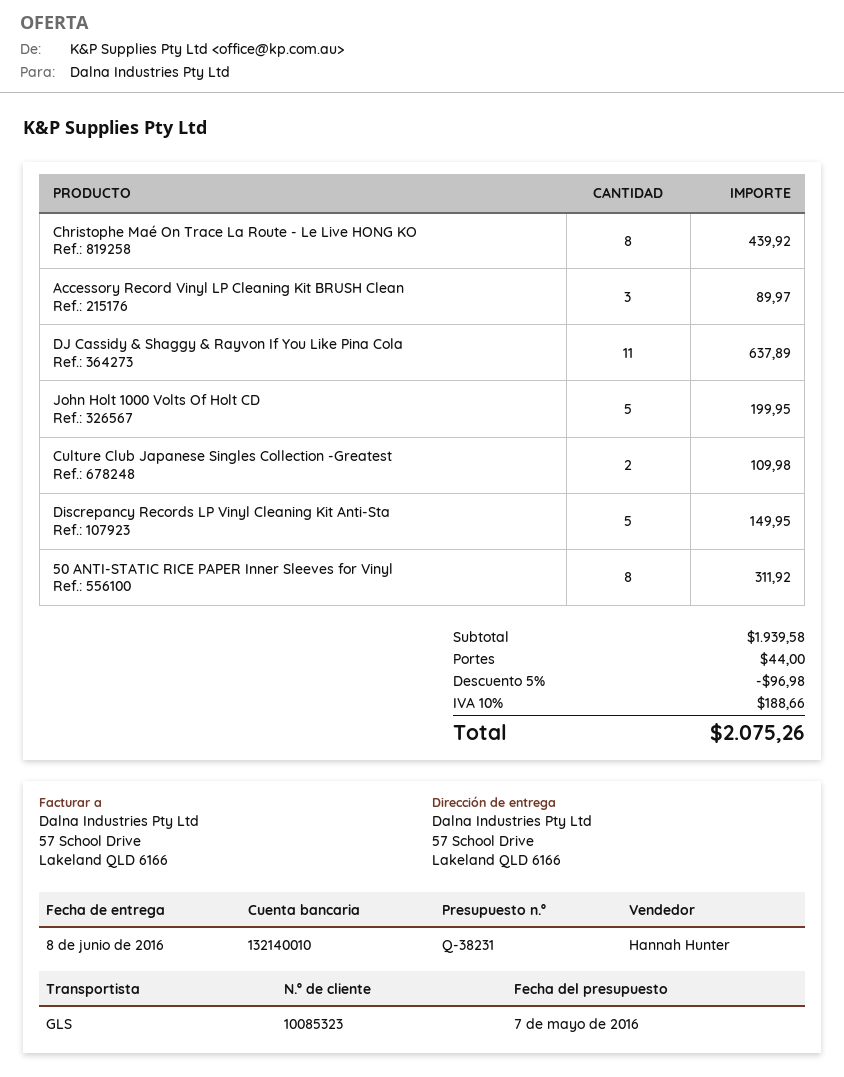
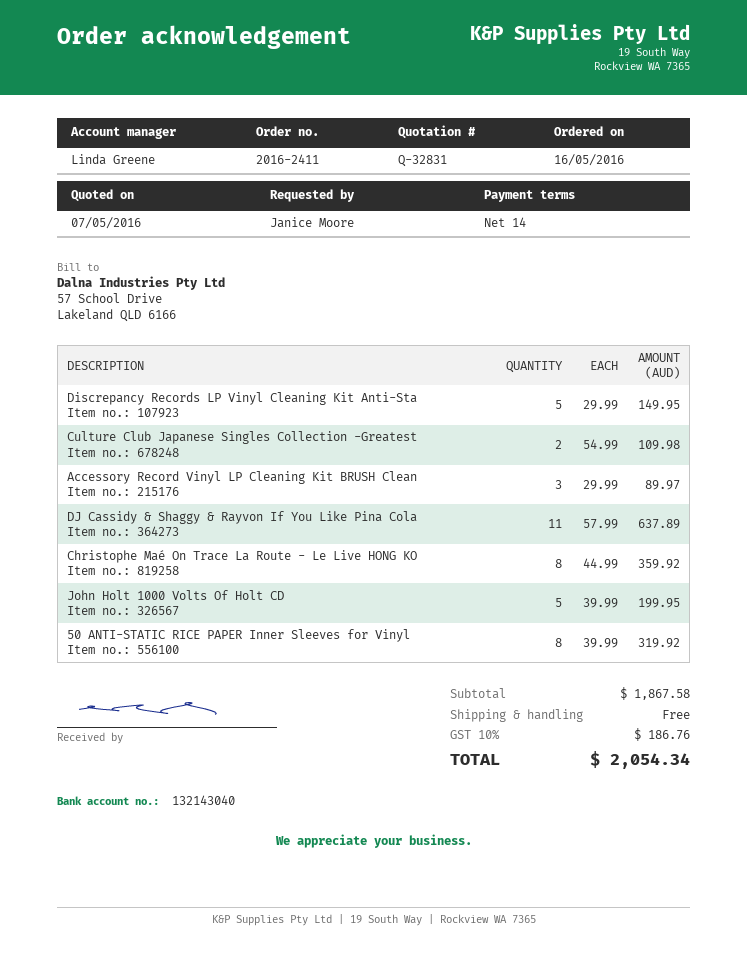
quote number: Q-38231 -> Q-32831
sales rep: Hannah Hunter -> Linda Greene
bank account: 132140010 -> 132143040
Christophe Maé On Trace La Route - Le Live HONG KO: 8 for 439.92 -> 8 for 359.92
50 ANTI-STATIC RICE PAPER Inner Sleeves for Vinyl: 8 for 311.92 -> 8 for 319.92
subtotal: 1939.58 -> 1867.58
discount: 5% = 96.98 -> none
shipping: 44.00 -> 0.00
tax: 10% = 188.66 -> 10% = 186.76
total: 2075.26 -> 2054.34

